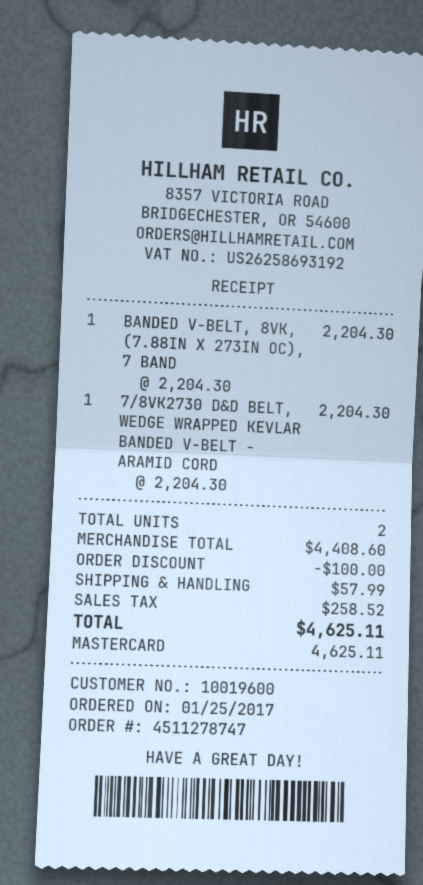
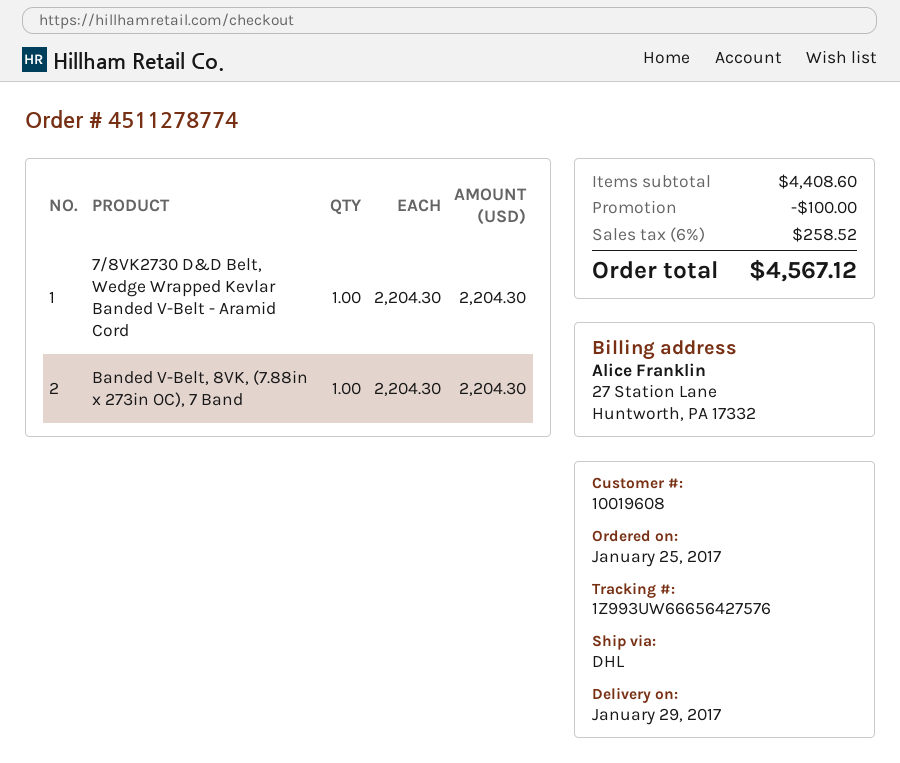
order number: 4511278747 -> 4511278774
customer number: 10019600 -> 10019608
shipping: 57.99 -> none
total: 4625.11 -> 4567.12

